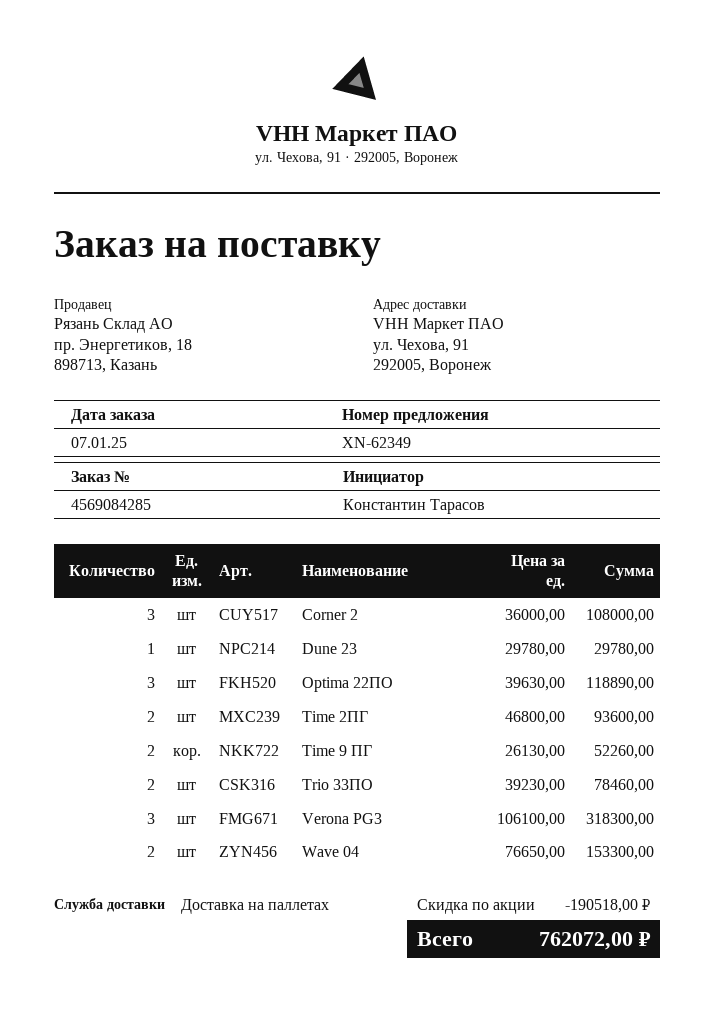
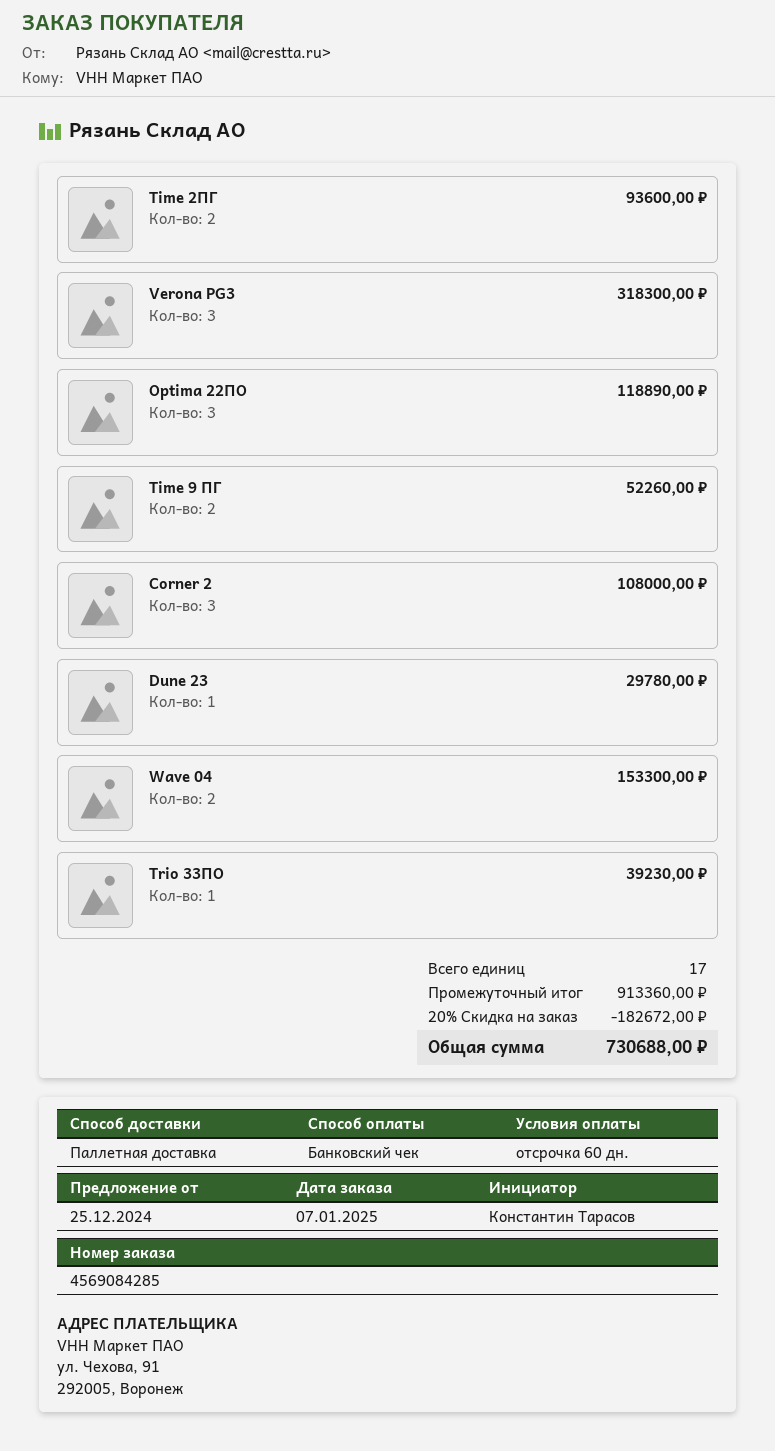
Trio 33ПО: 2 for 78460.00 -> 1 for 39230.00
discount: 190518.00 -> 182672.00
total: 762072.00 -> 730688.00

